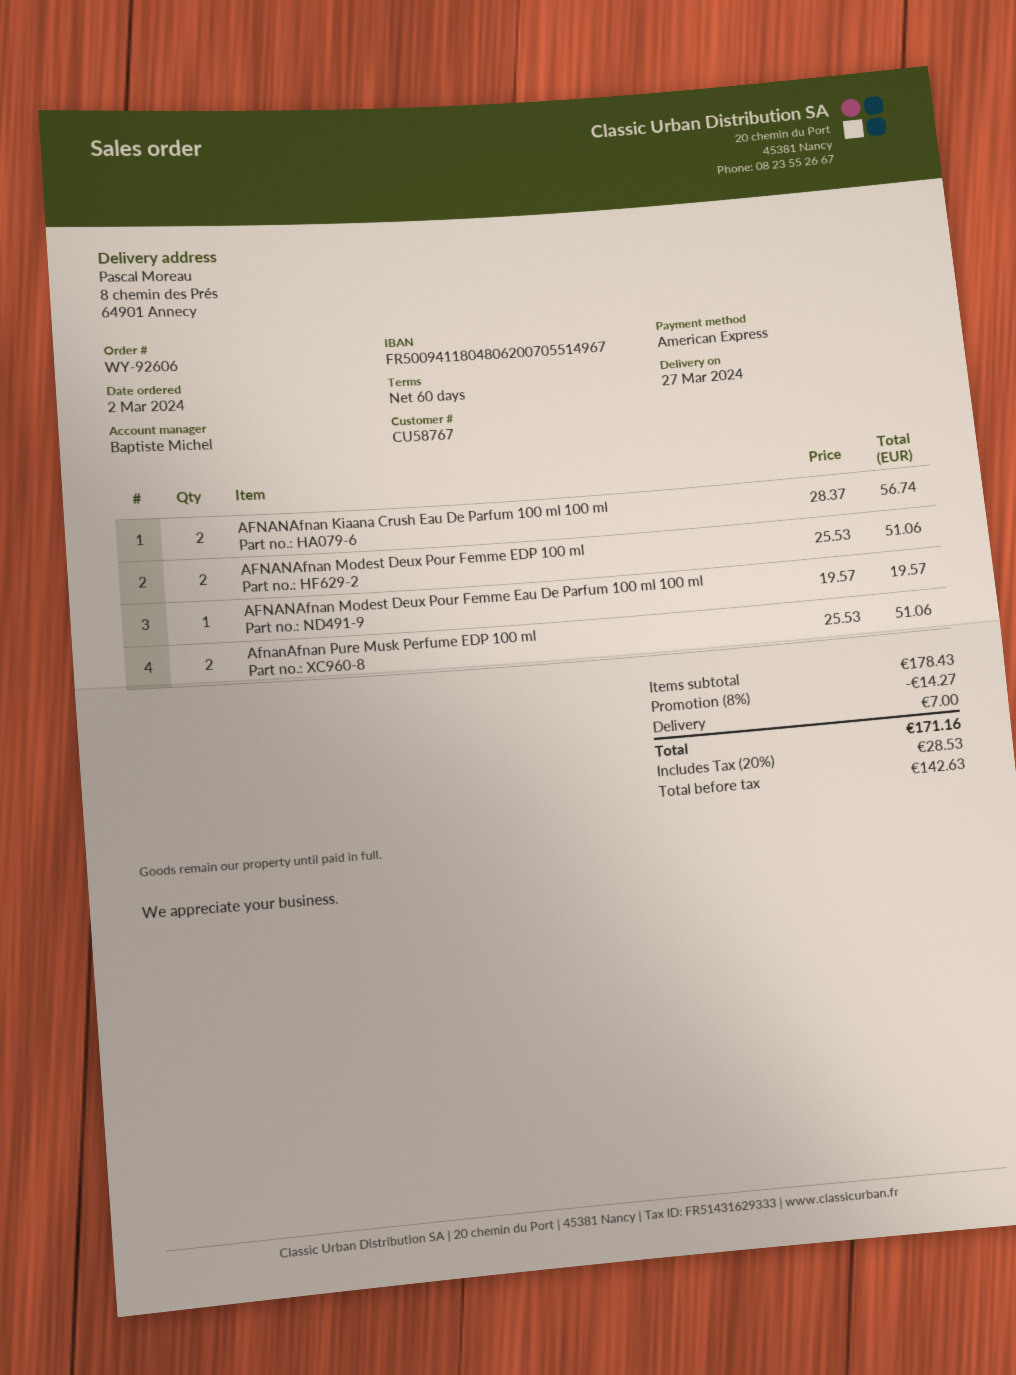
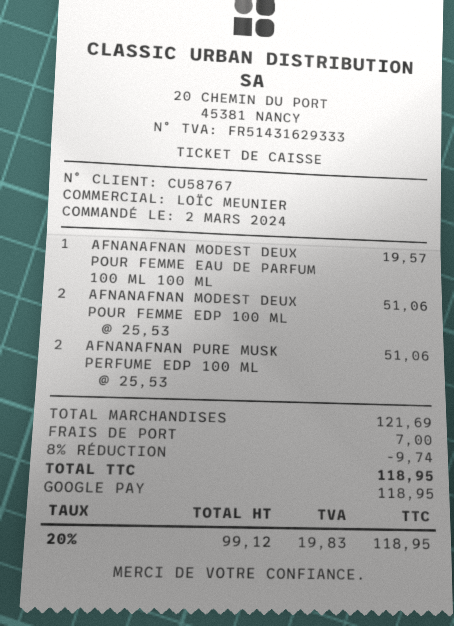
sales rep: Baptiste Michel -> LOÏC MEUNIER
payment method: American Express -> Google Pay
AFNANAfnan Kiaana Crush Eau De Parfum 100 ml 100 ml: 2 x 28.37 = 56.74 -> none
subtotal: 178.43 -> 121.69
discount: 8% = 14.27 -> 8% = 9.74
net: 142.63 -> 99.12
tax: 20% = 28.53 -> 20% = 19.83
total: 171.16 -> 118.95

